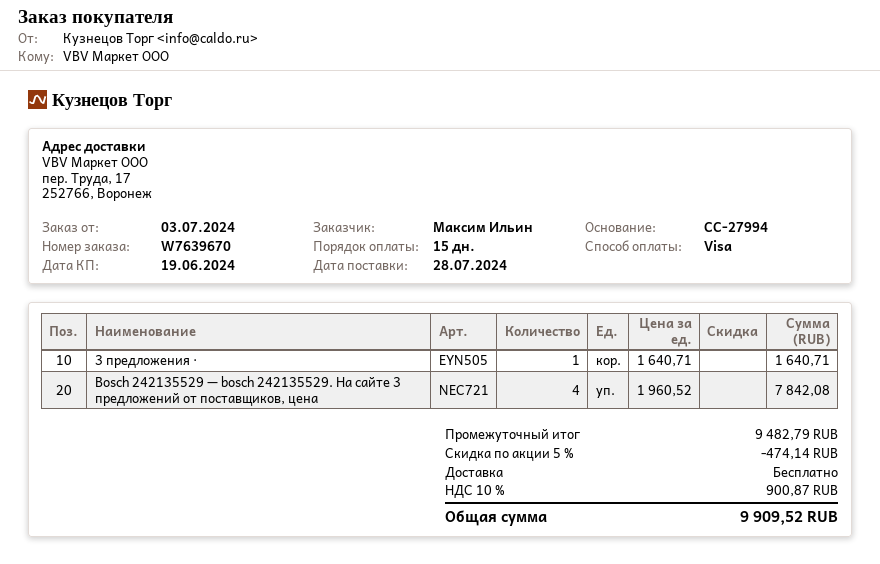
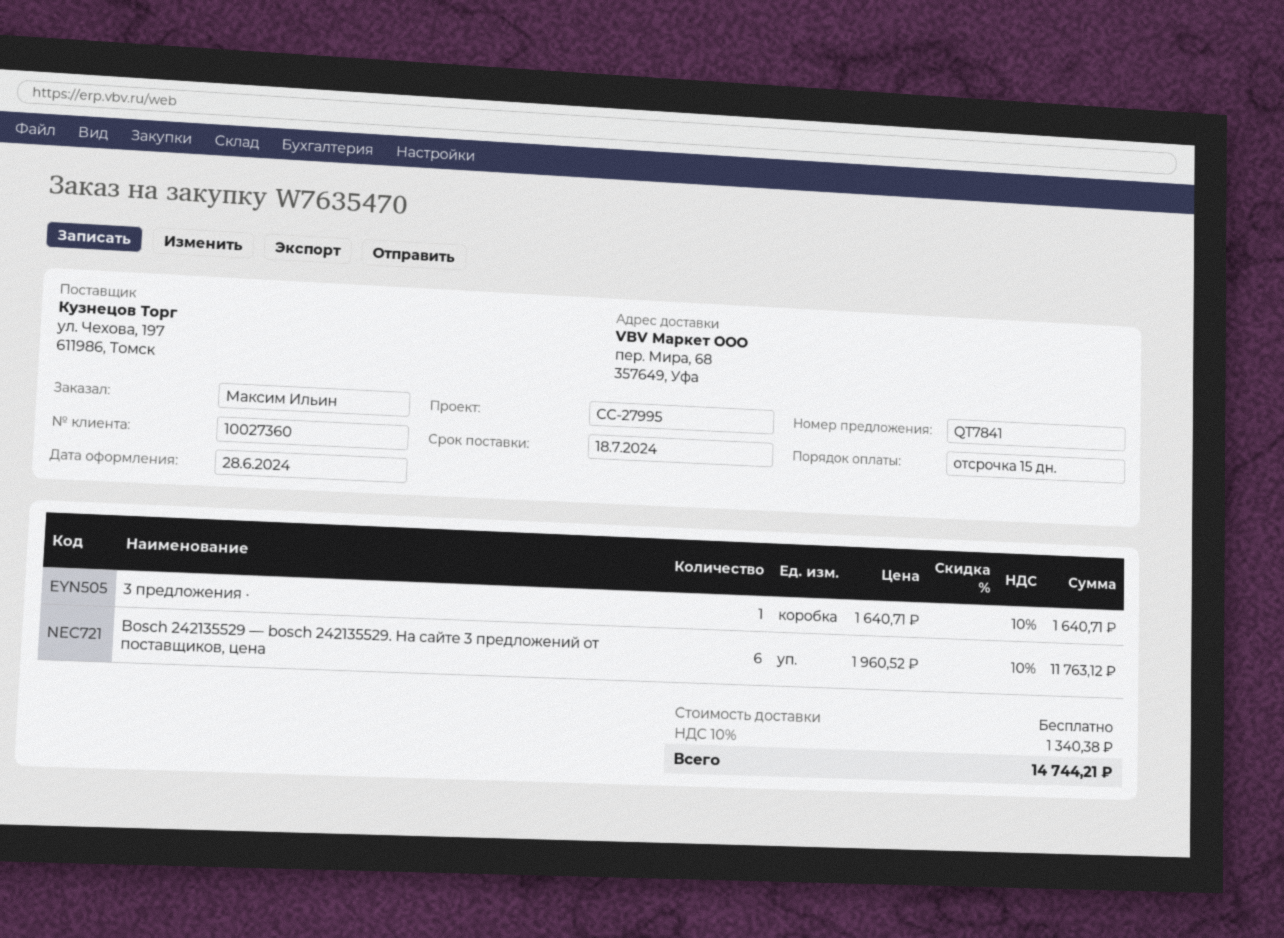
order number: W7639670 -> W7635470
order date: 2024-07-03 -> 2024-06-28
delivery date: 2024-07-28 -> 2024-07-18
reference: CC-27994 -> CC-27995
ship to: пер. Труда, 17, 252766, Воронеж -> пер. Мира, 68, 357649, Уфа
Bosch 242135529 — bosch 242135529. На сайте 3 предложений от поставщиков, цена: 4 x 1960.52 = 7842.08 -> 6 x 1960.52 = 11763.12
discount: 5% = 474.14 -> none
tax: 10% = 900.87 -> 10% = 1340.38
total: 9909.52 -> 14744.21

